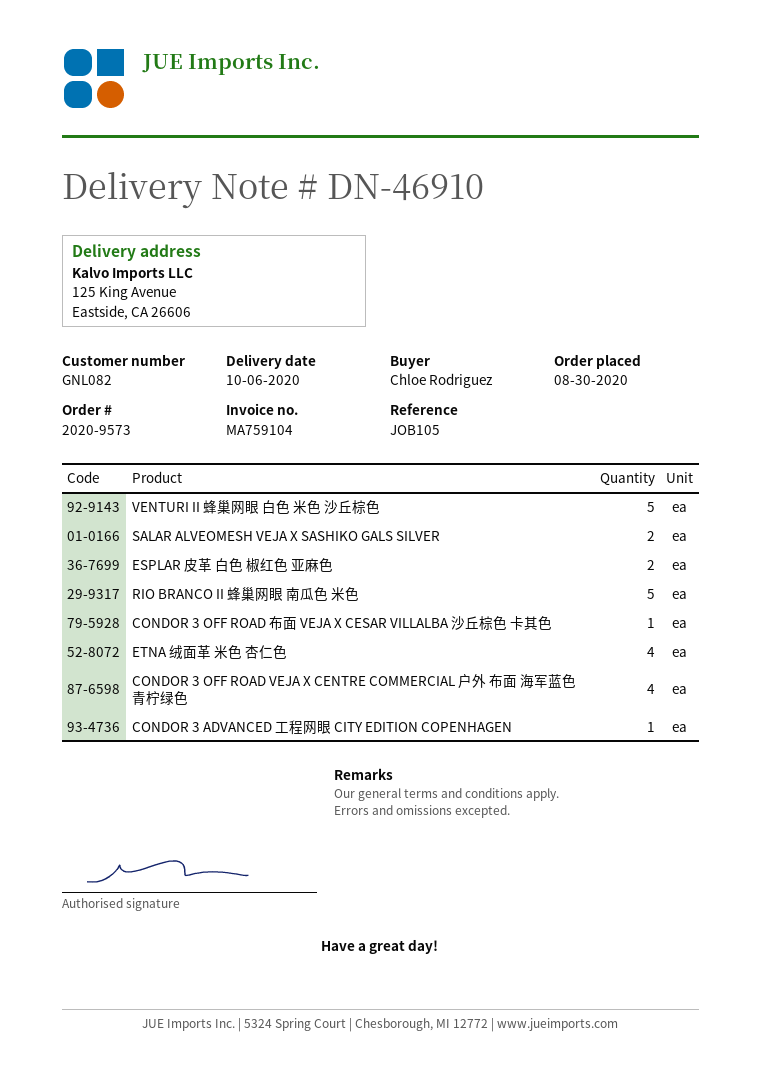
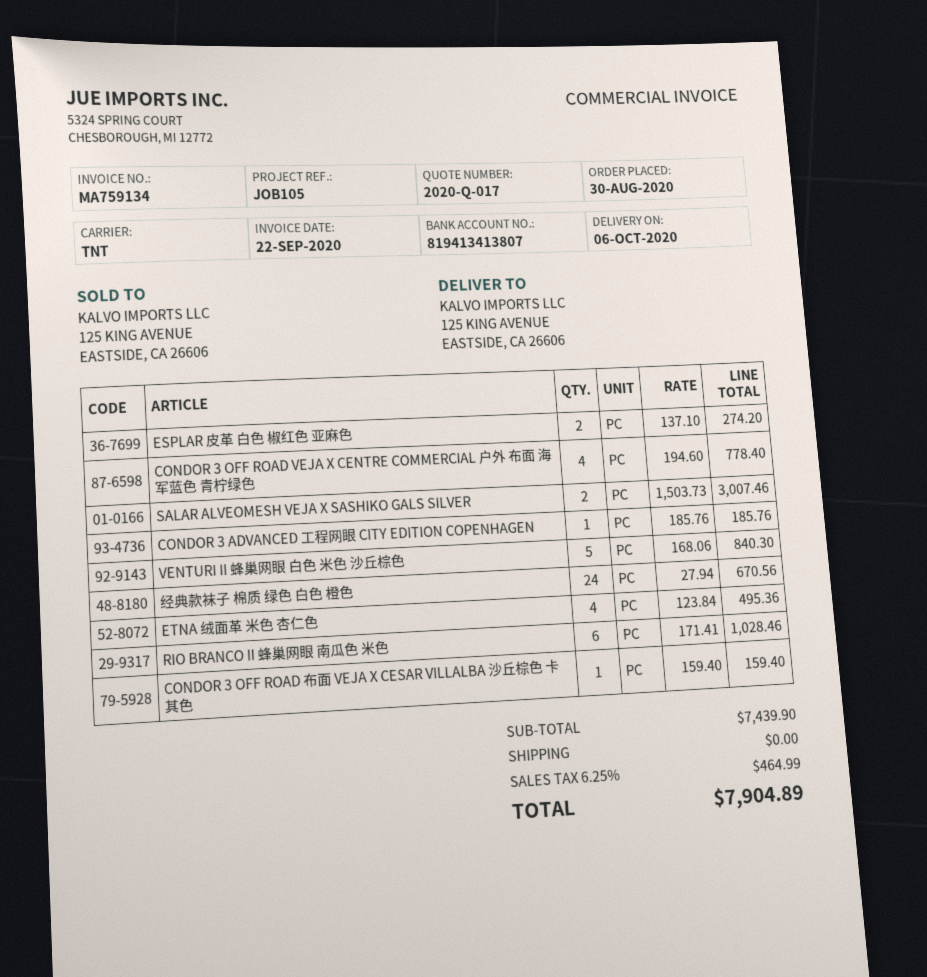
invoice number: MA759104 -> MA759134
RIO BRANCO II 蜂巢网眼 南瓜色 米色: 5 -> 6
经典款袜子 棉质 绿色 白色 橙色: none -> 24

